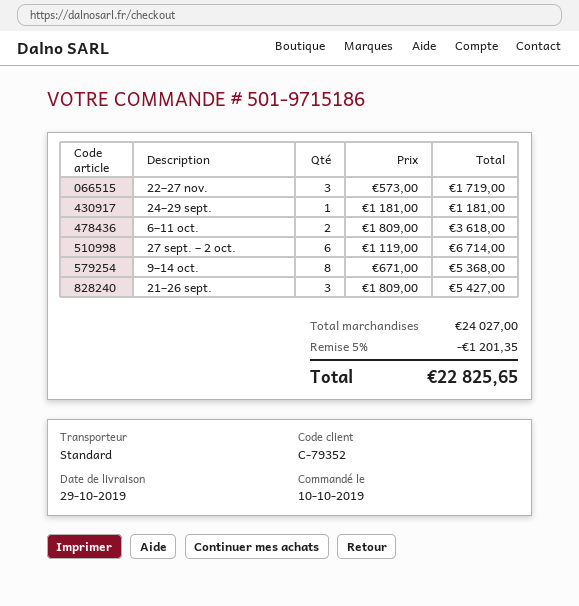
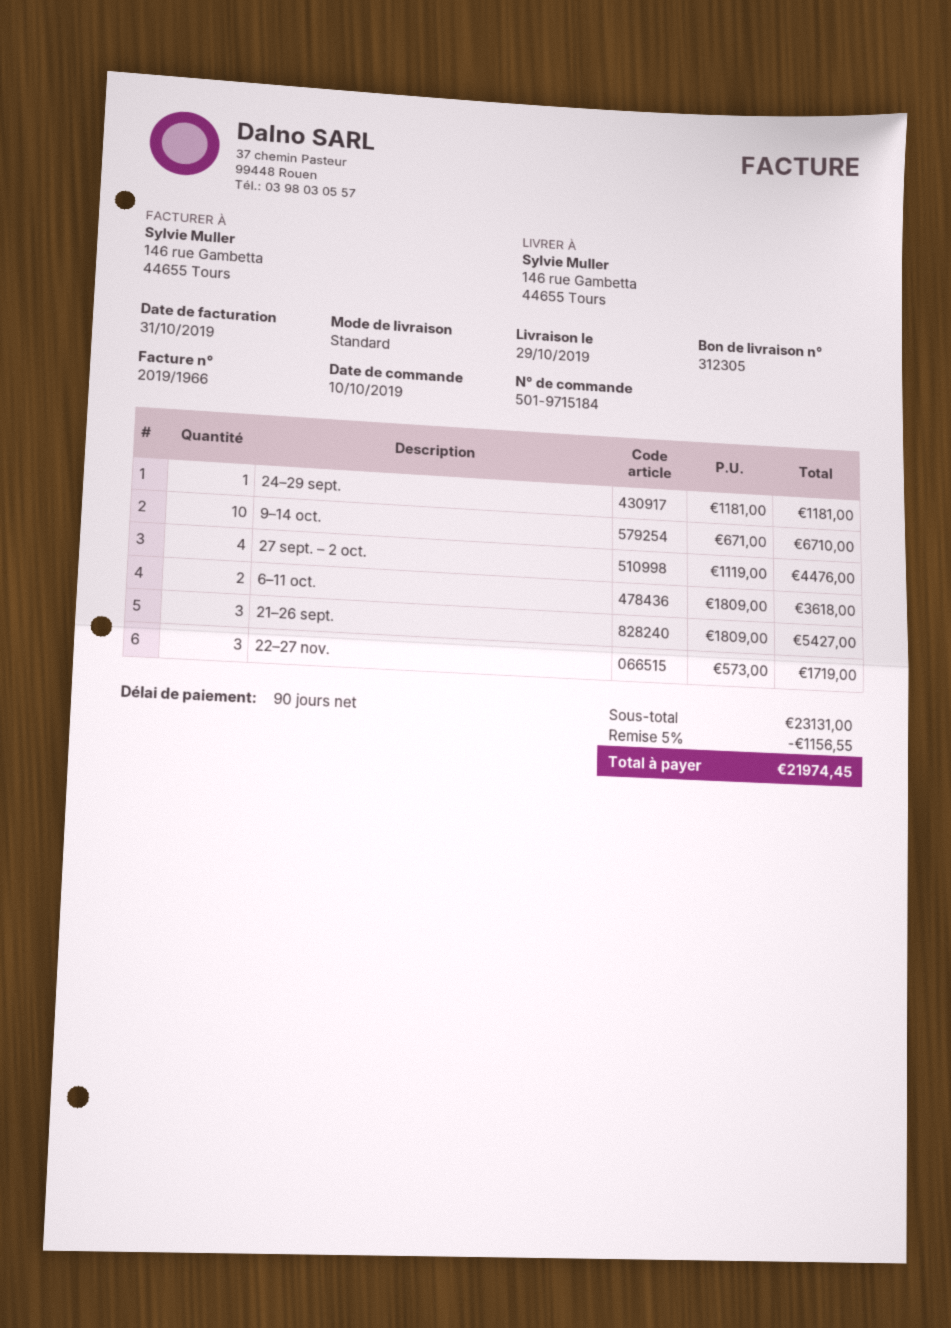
order number: 501-9715186 -> 501-9715184
27 sept. – 2 oct.: 6 x 1119.00 = 6714.00 -> 4 x 1119.00 = 4476.00
9–14 oct.: 8 x 671.00 = 5368.00 -> 10 x 671.00 = 6710.00
subtotal: 24027.00 -> 23131.00
discount: 5% = 1201.35 -> 5% = 1156.55
total: 22825.65 -> 21974.45

